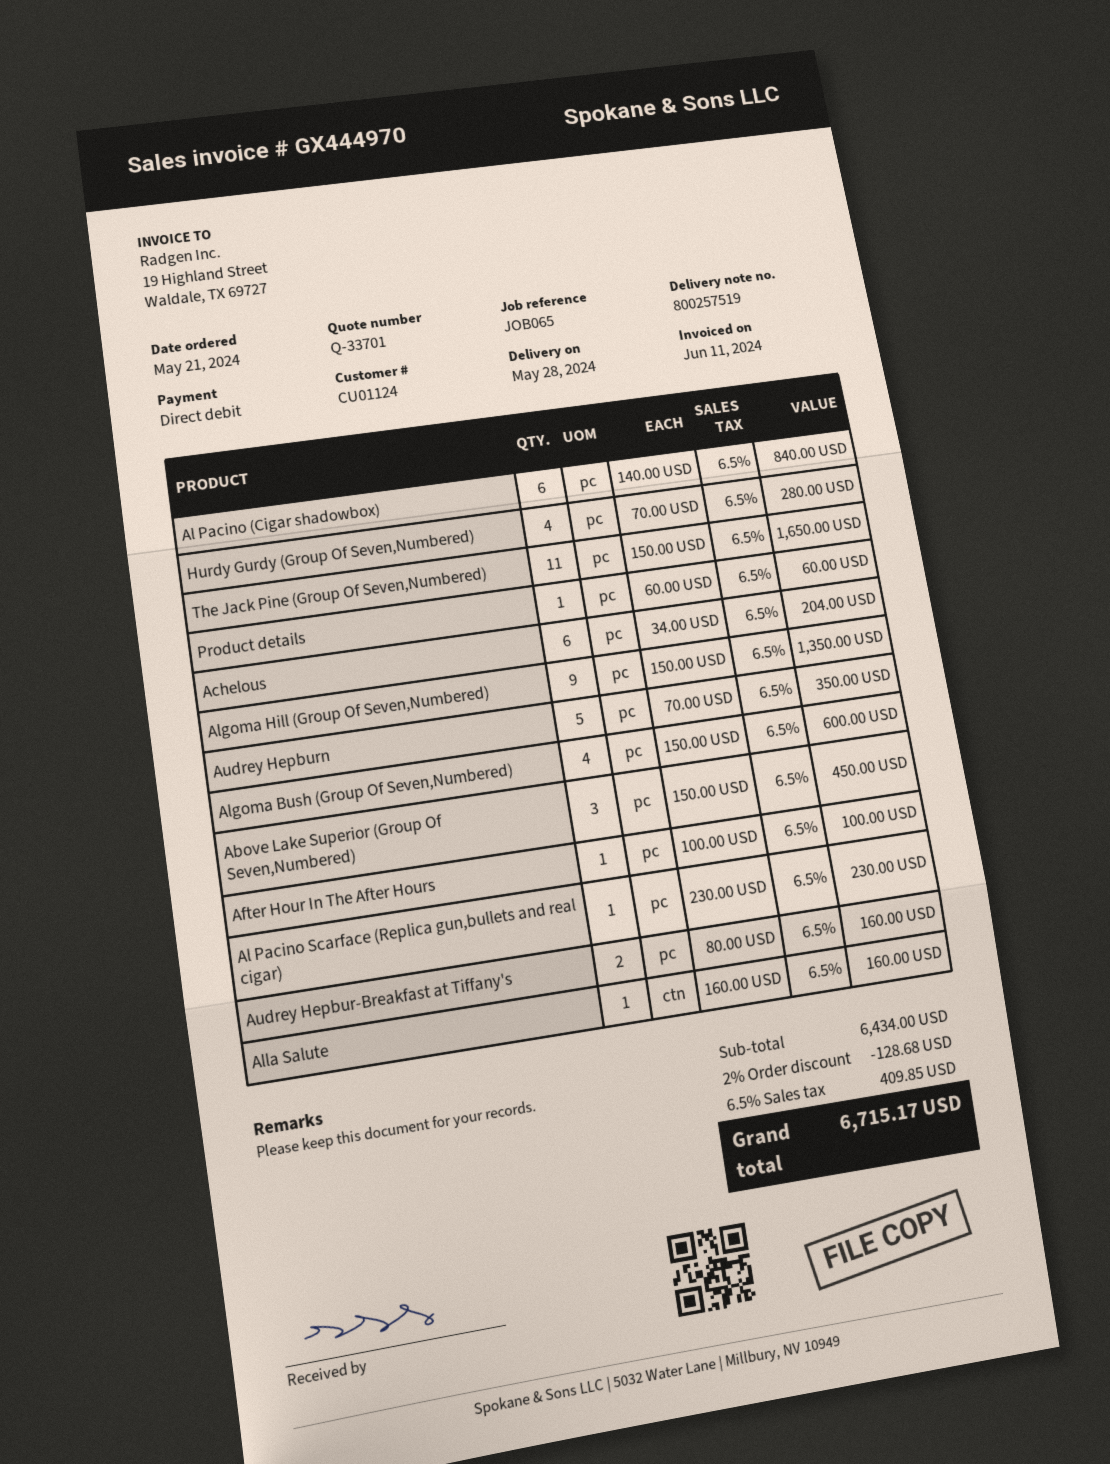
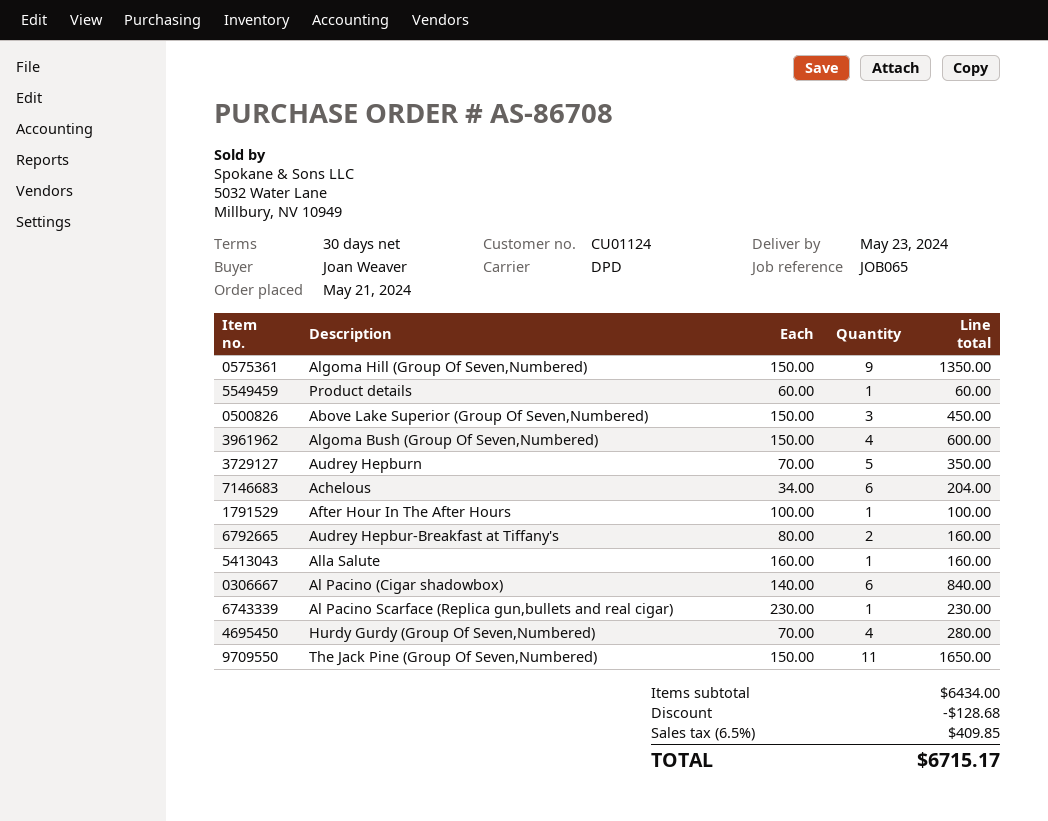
delivery date: 2024-05-28 -> 2024-05-23

